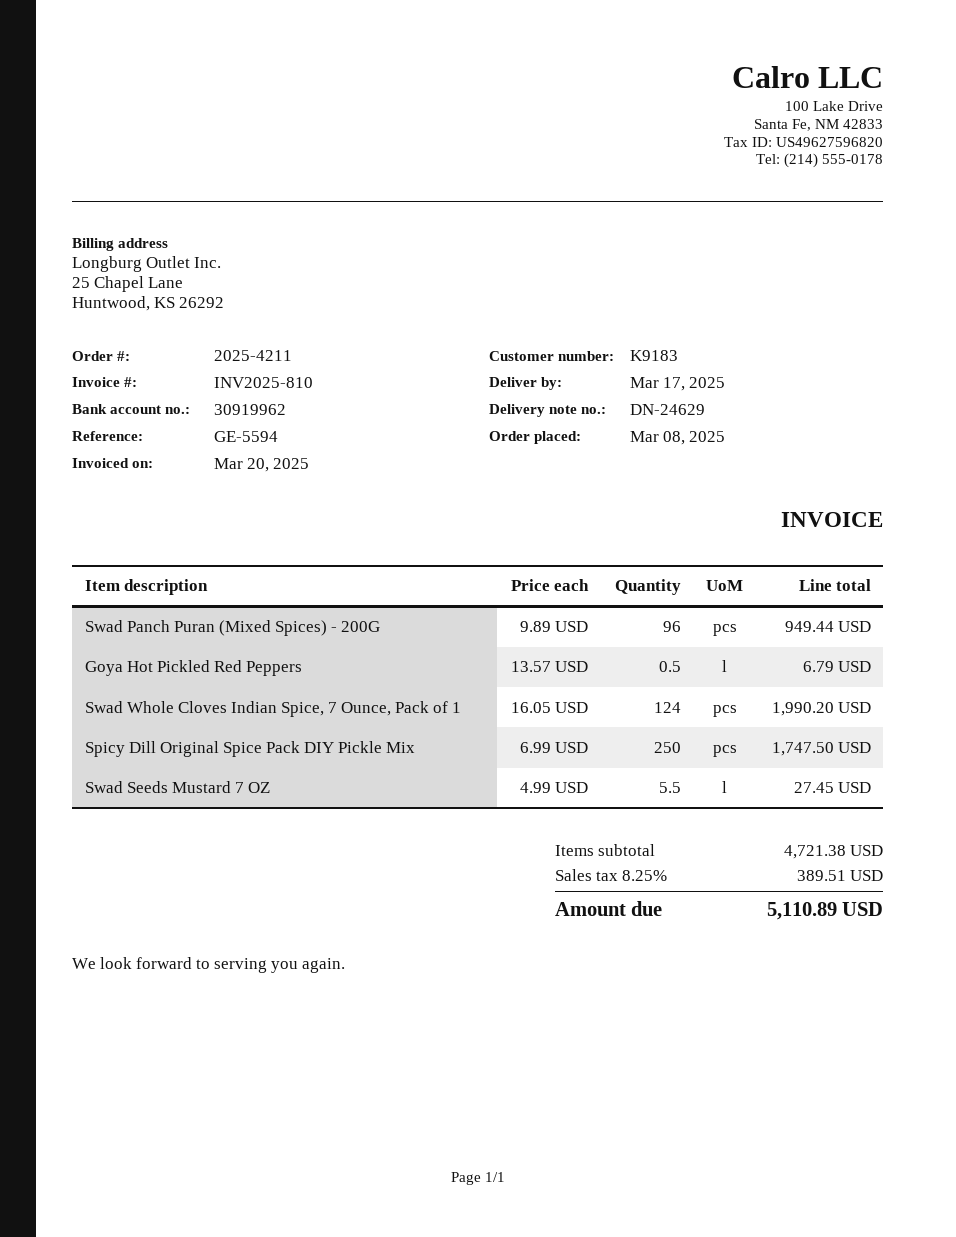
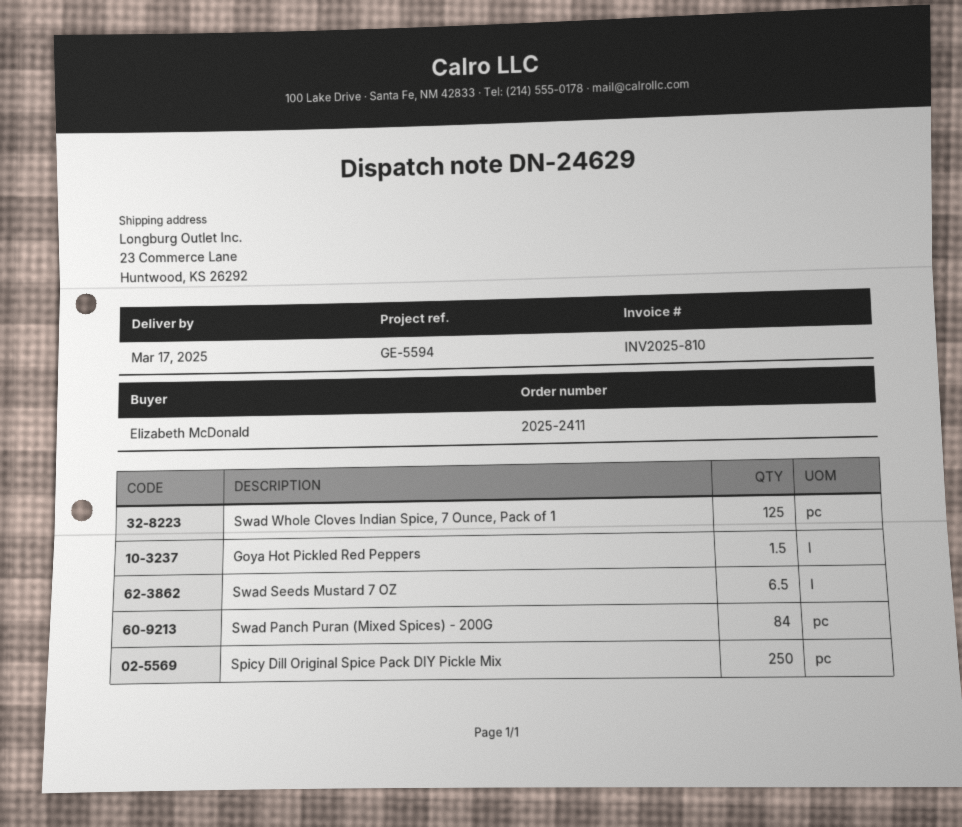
order number: 2025-4211 -> 2025-2411
Swad Panch Puran (Mixed Spices) - 200G: 96 -> 84
Goya Hot Pickled Red Peppers: 0.5 -> 1.5
Swad Whole Cloves Indian Spice, 7 Ounce, Pack of 1: 124 -> 125
Swad Seeds Mustard 7 OZ: 5.5 -> 6.5

